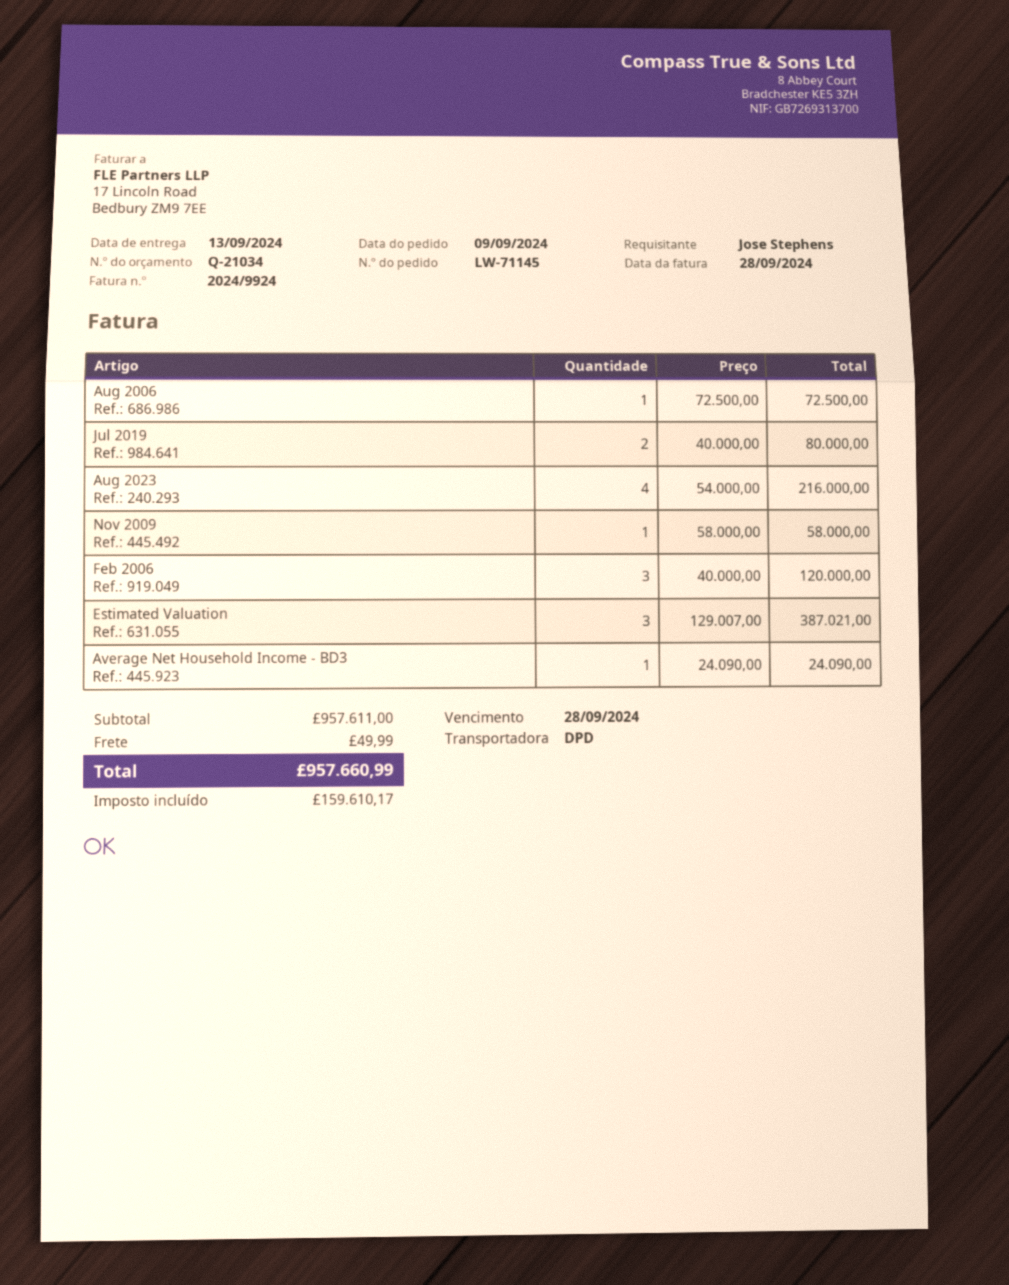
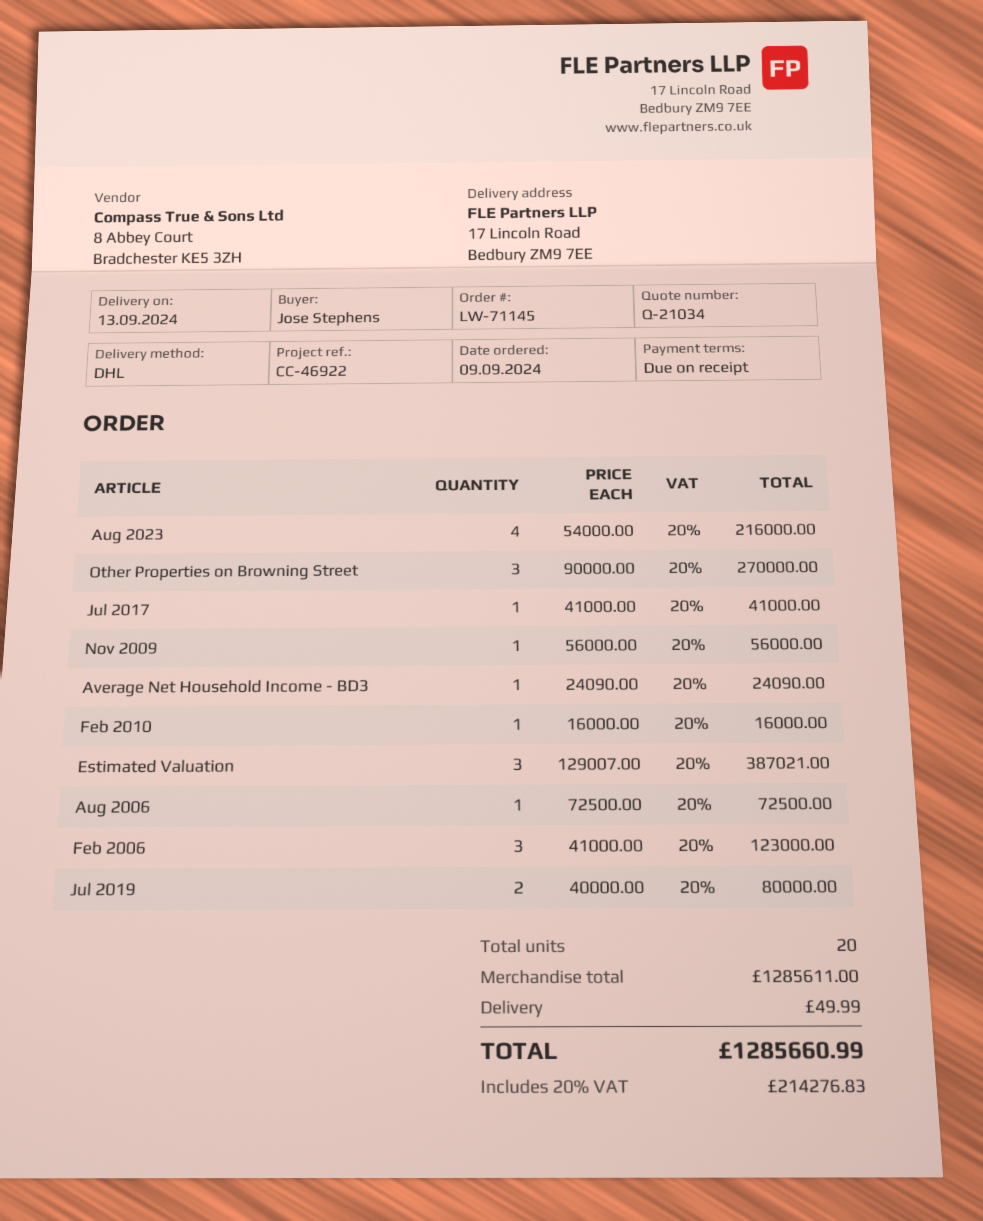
shipping method: DPD -> DHL
Nov 2009: 1 x 58000.00 = 58000.00 -> 1 x 56000.00 = 56000.00
Feb 2006: 3 x 40000.00 = 120000.00 -> 3 x 41000.00 = 123000.00
Other Properties on Browning Street: none -> 3 x 90000.00 = 270000.00
Jul 2017: none -> 1 x 41000.00 = 41000.00
Feb 2010: none -> 1 x 16000.00 = 16000.00
subtotal: 957611.00 -> 1285611.00
tax: 159610.17 -> 214276.83
total: 957660.99 -> 1285660.99

